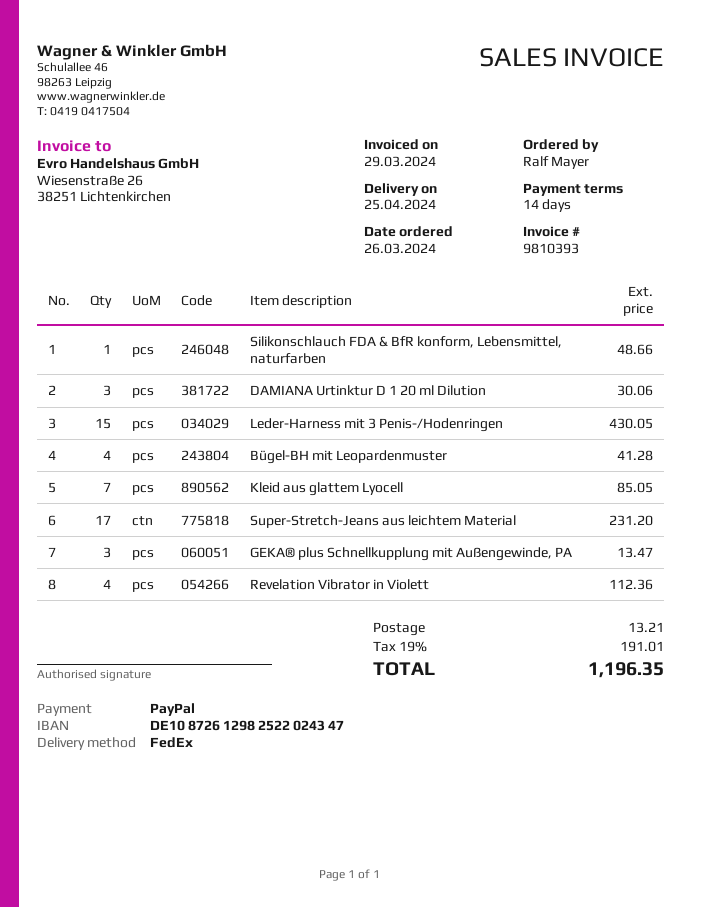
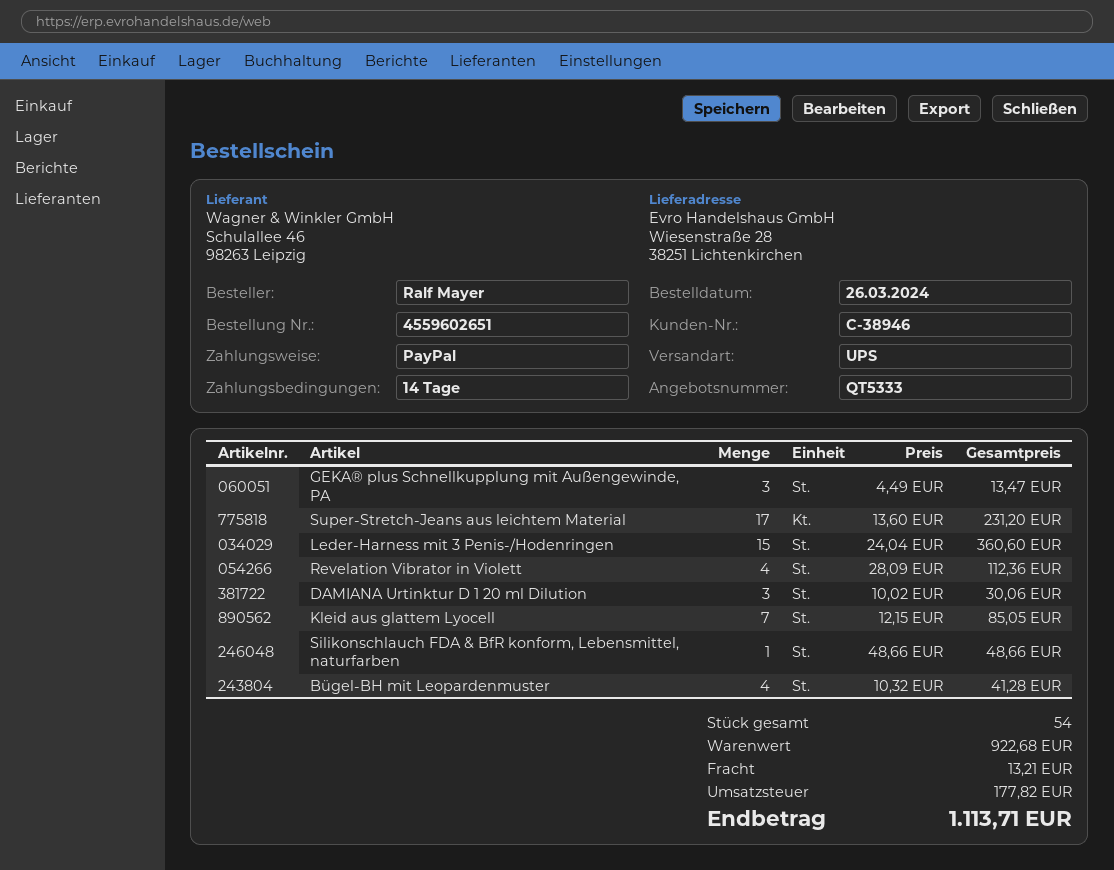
shipping method: FedEx -> UPS
Leder-Harness mit 3 Penis-/Hodenringen: 15 for 430.05 -> 15 for 360.60
tax: 191.01 -> 177.82
total: 1196.35 -> 1113.71

